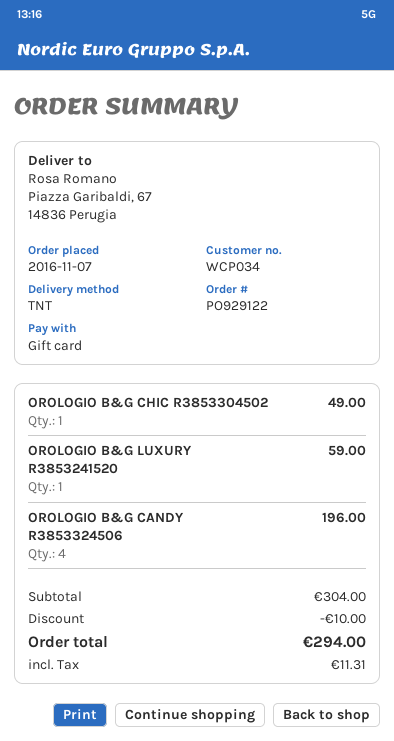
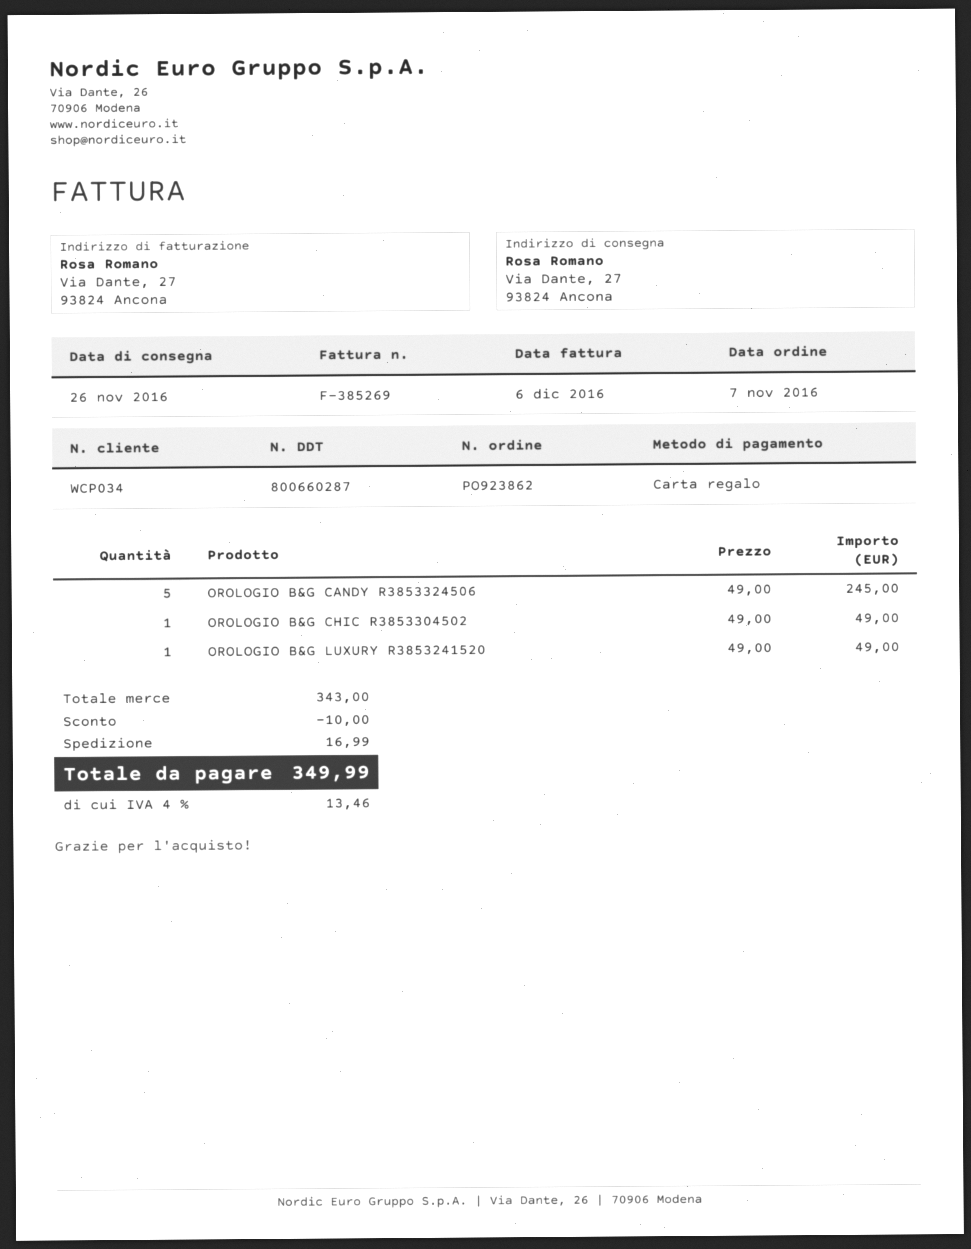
order number: PO929122 -> PO923862
ship to: Piazza Garibaldi, 67, 14836 Perugia -> Via Dante, 27, 93824 Ancona
OROLOGIO B&G LUXURY R3853241520: 1 for 59.00 -> 1 for 49.00
OROLOGIO B&G CANDY R3853324506: 4 for 196.00 -> 5 for 245.00
subtotal: 304.00 -> 343.00
shipping: none -> 16.99
tax: 11.31 -> 13.46
total: 294.00 -> 349.99

